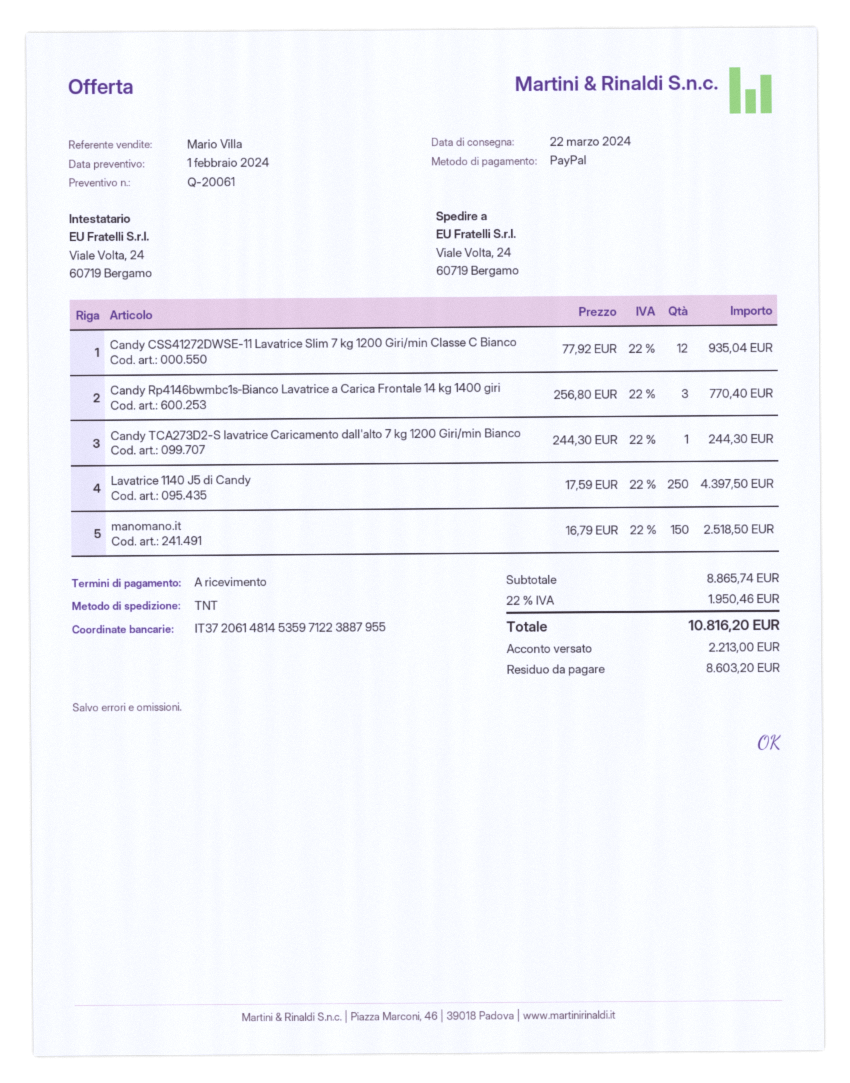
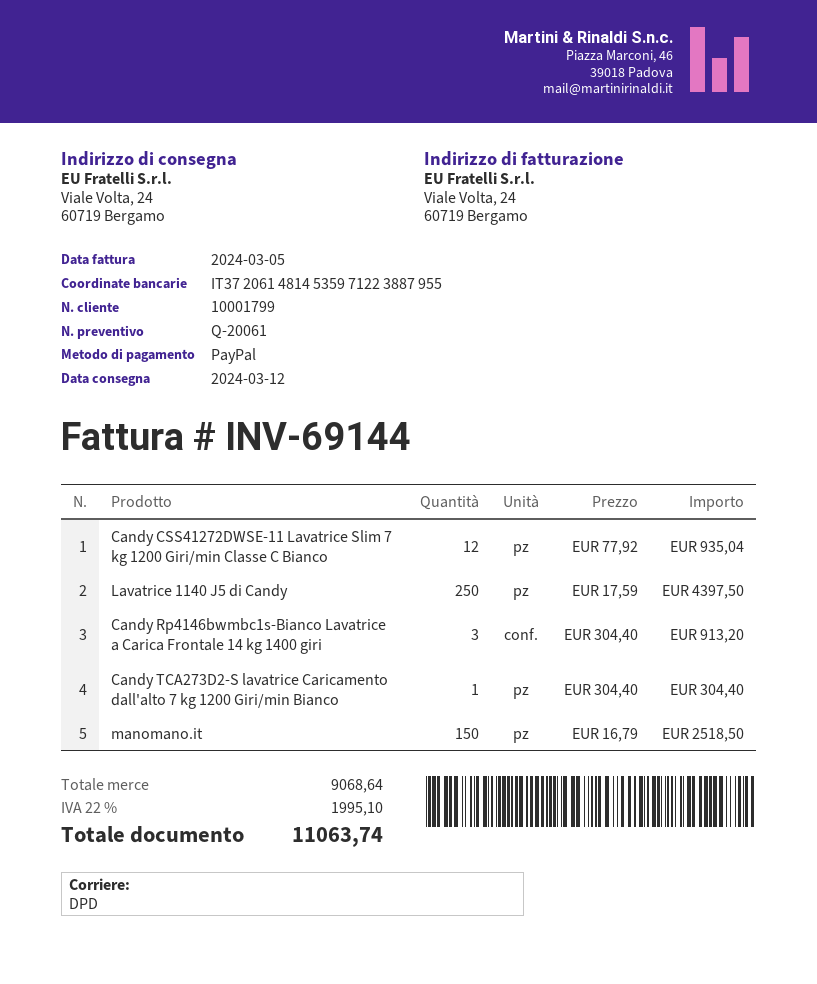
delivery date: 2024-03-22 -> 2024-03-12
shipping method: TNT -> DPD
Candy Rp4146bwmbc1s‑Bianco Lavatrice a Carica Frontale 14 kg 1400 giri: 3 x 256.80 = 770.40 -> 3 x 304.40 = 913.20
Candy TCA273D2-S lavatrice Caricamento dall'alto 7 kg 1200 Giri/min Bianco: 1 x 244.30 = 244.30 -> 1 x 304.40 = 304.40
subtotal: 8865.74 -> 9068.64
tax: 22% = 1950.46 -> 22% = 1995.10
total: 10816.20 -> 11063.74

